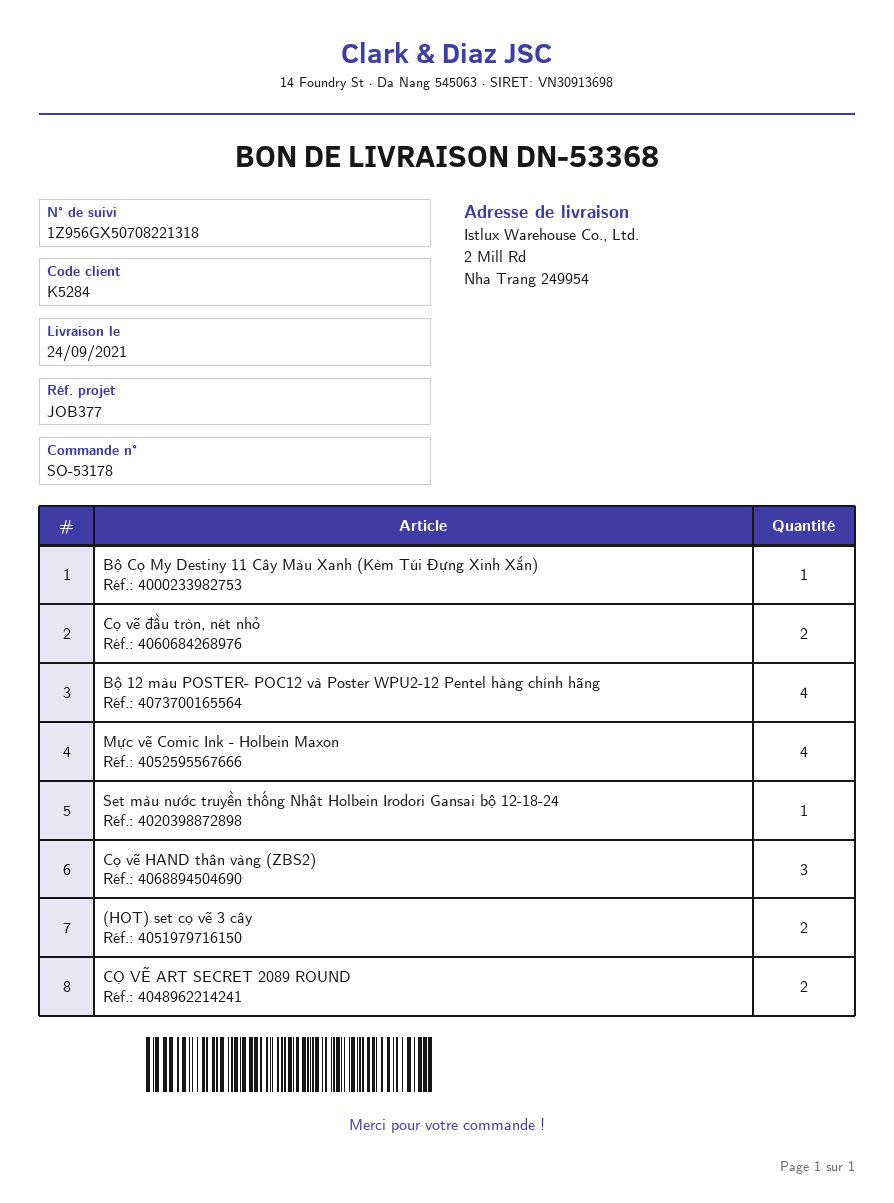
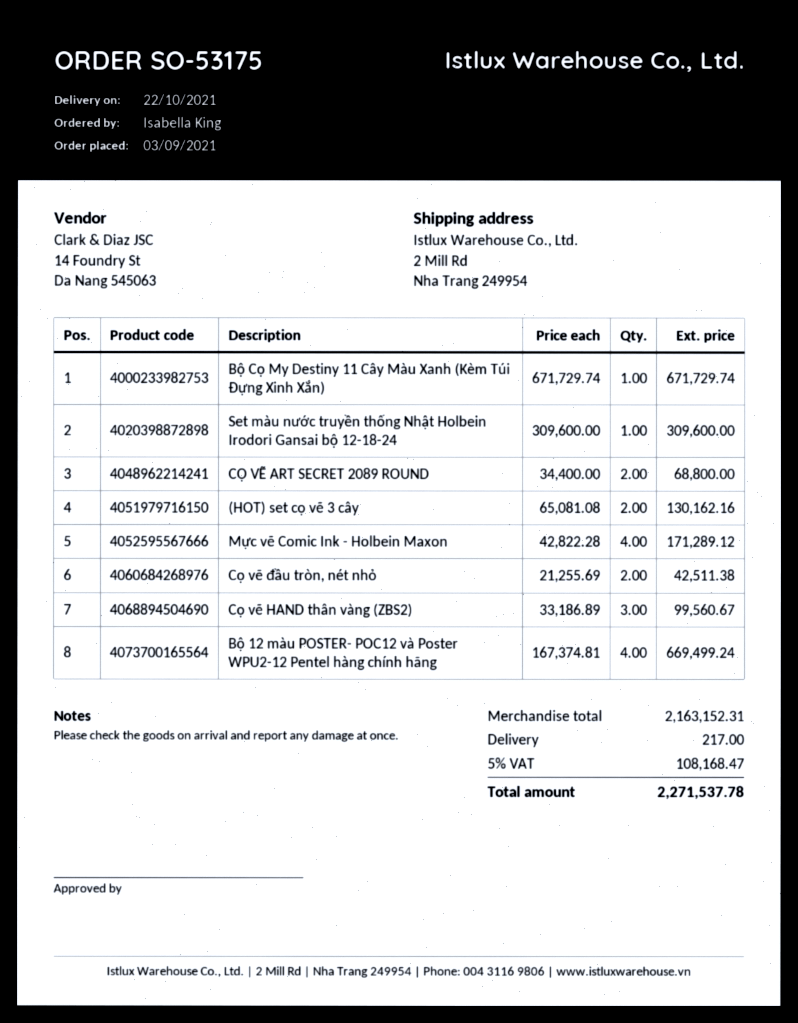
order number: SO-53178 -> SO-53175
delivery date: 2021-09-24 -> 2021-10-22

